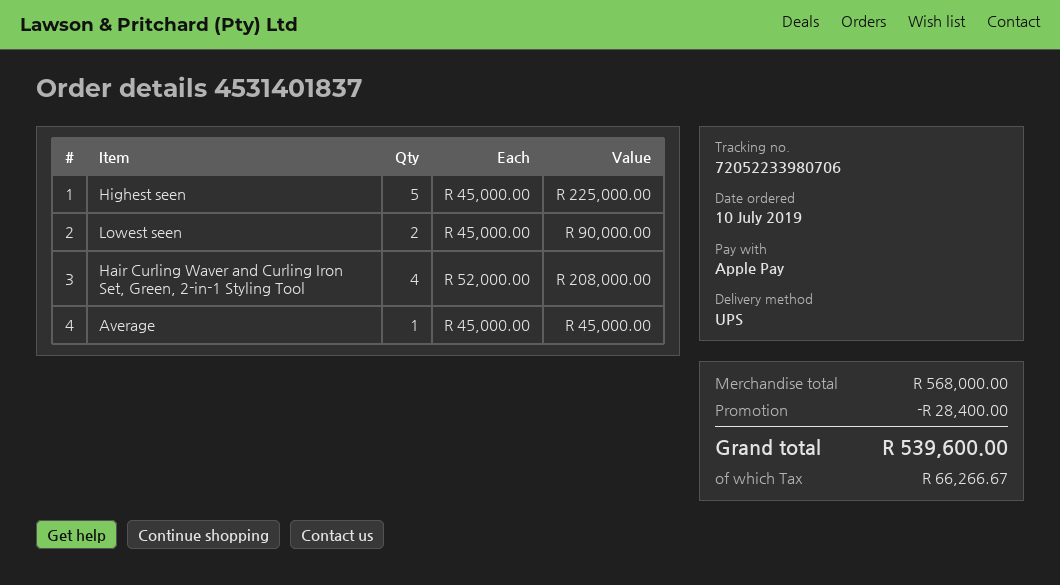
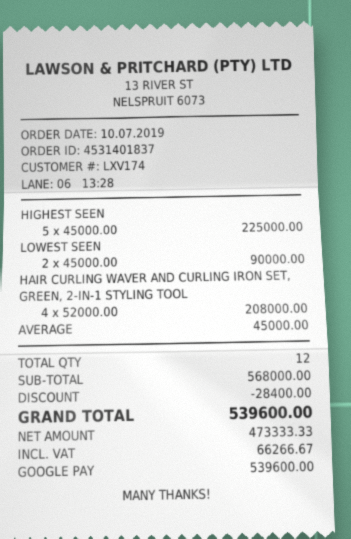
payment method: Apple Pay -> Google Pay

